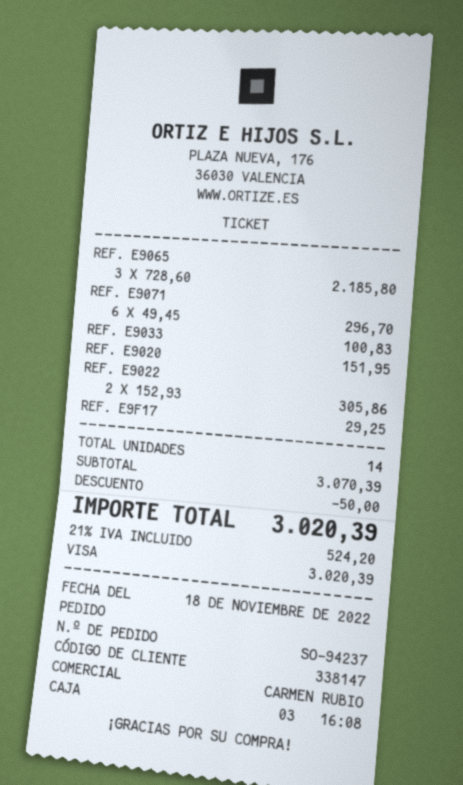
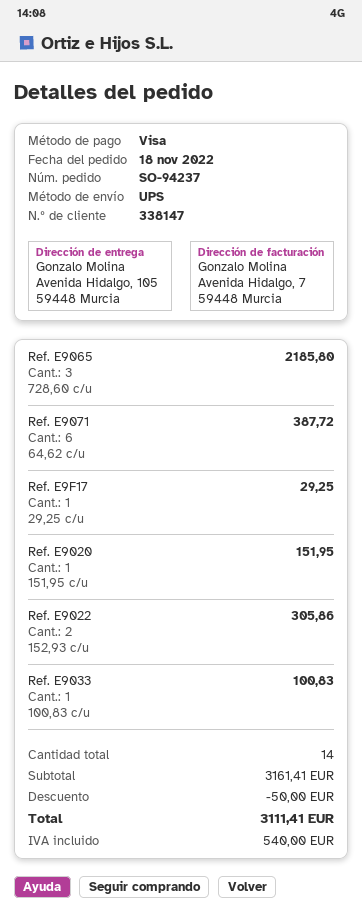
REF. E9071: 6 x 49.45 = 296.70 -> 6 x 64.62 = 387.72
subtotal: 3070.39 -> 3161.41
tax: 524.20 -> 540.00
total: 3020.39 -> 3111.41

